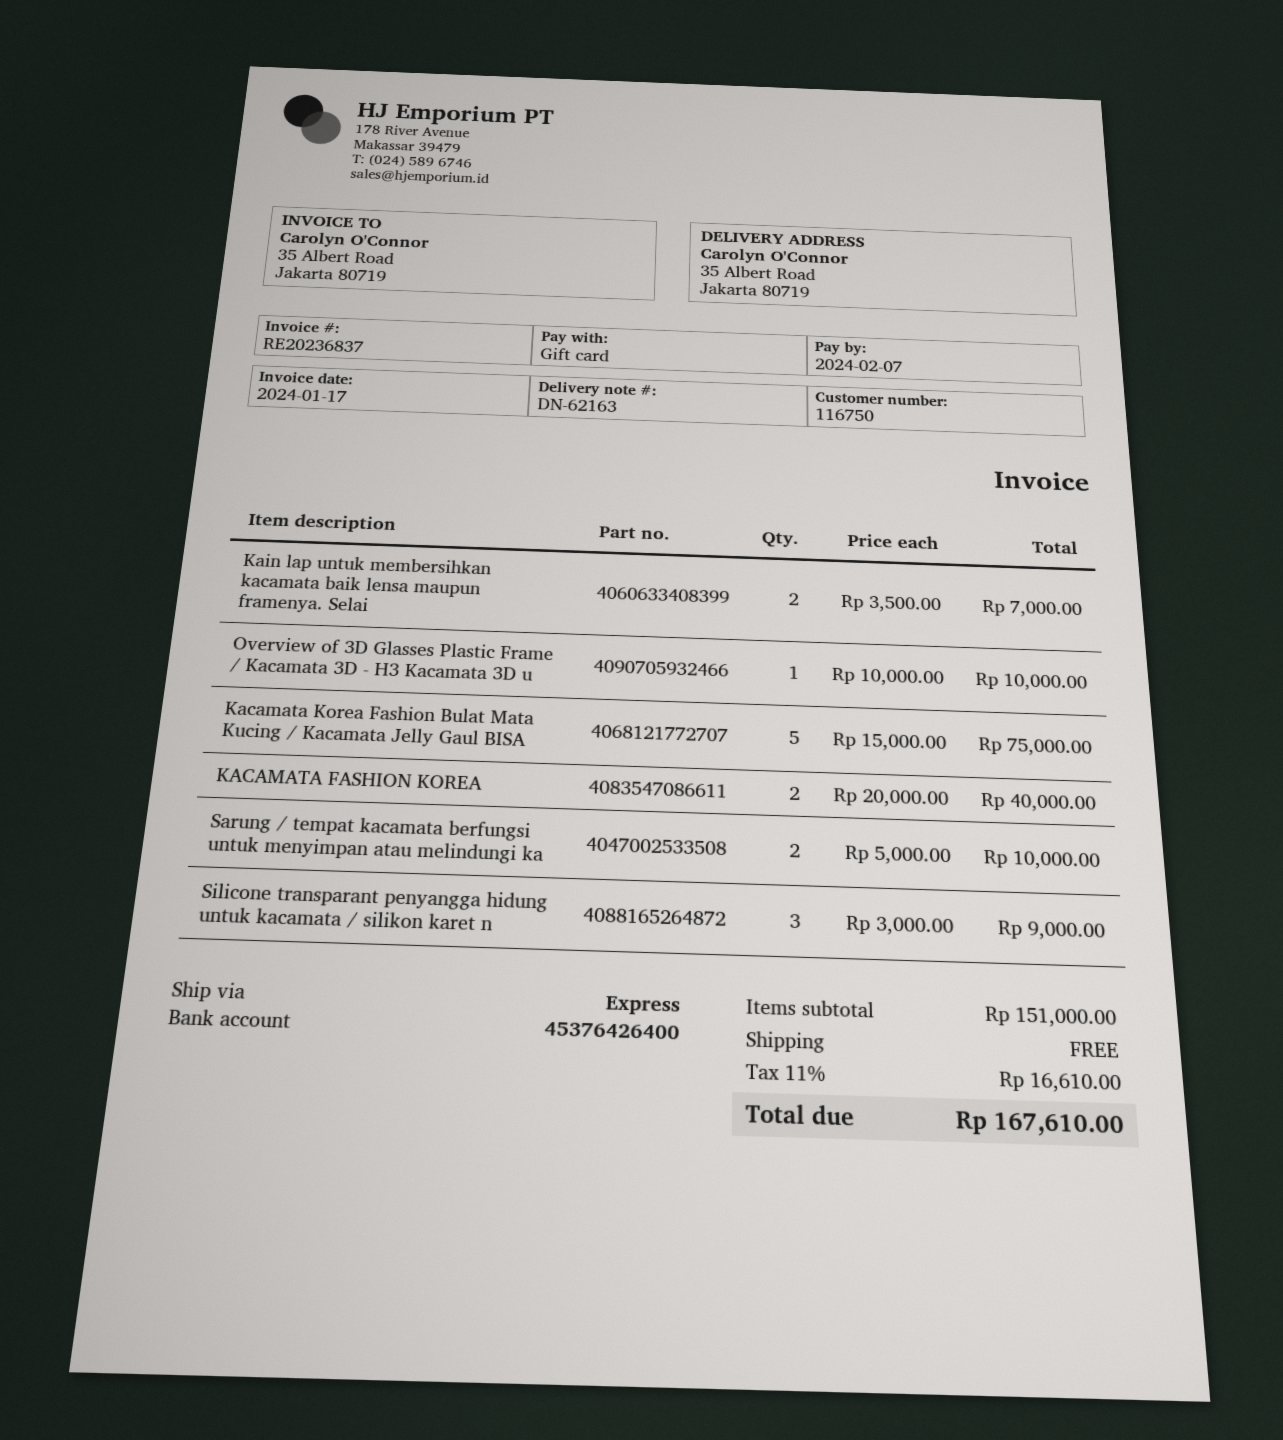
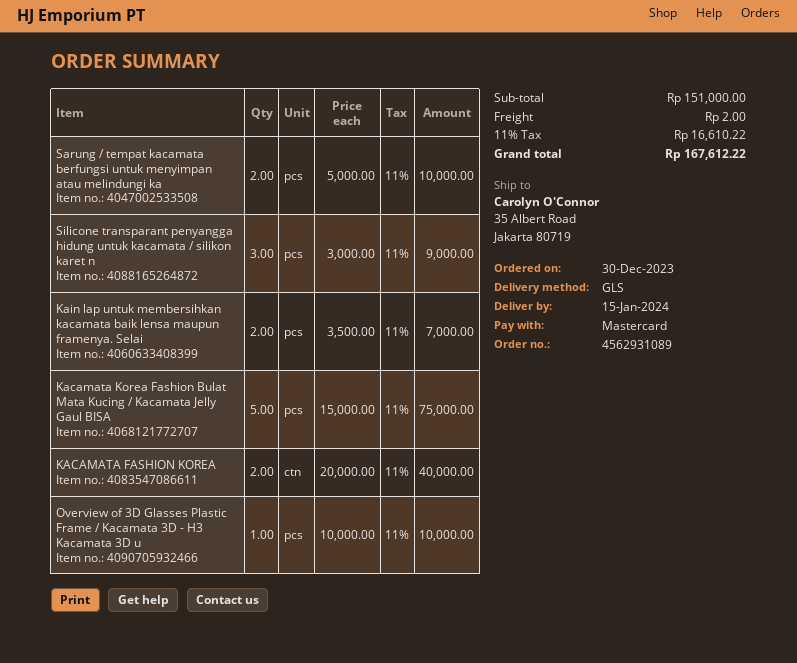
payment method: gift card -> Mastercard
shipping method: express -> GLS
shipping: 0.00 -> 2.00
tax: 11% = 16610.00 -> 11% = 16610.22
total: 167610.00 -> 167612.22

